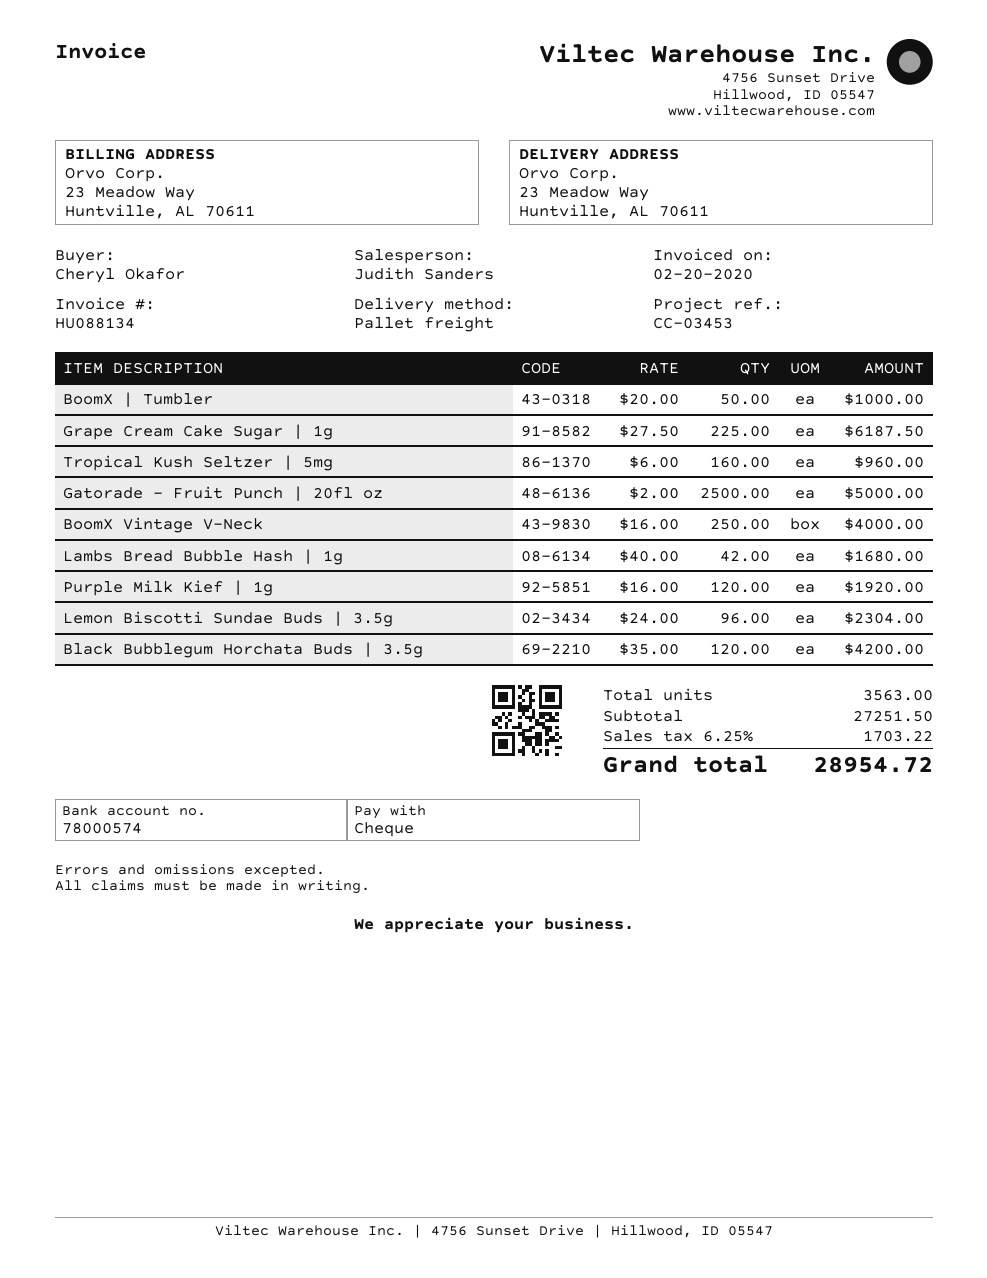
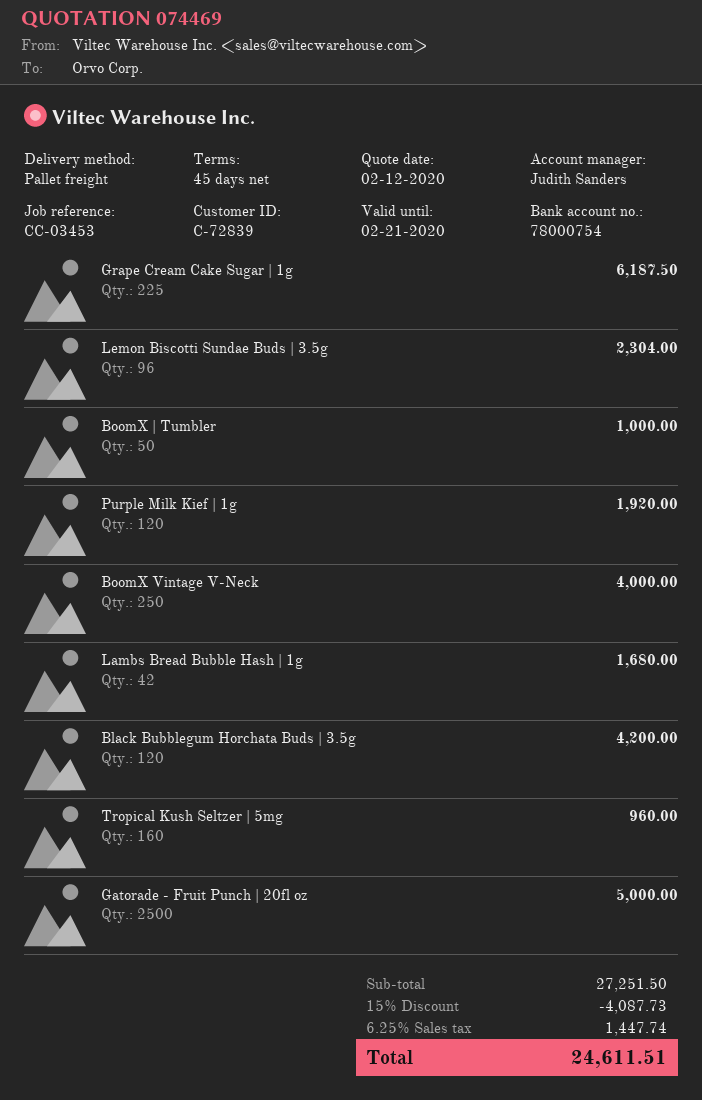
bank account: 78000574 -> 78000754
discount: none -> 15% = 4087.73
tax: 6.25% = 1703.22 -> 6.25% = 1447.74
total: 28954.72 -> 24611.51

